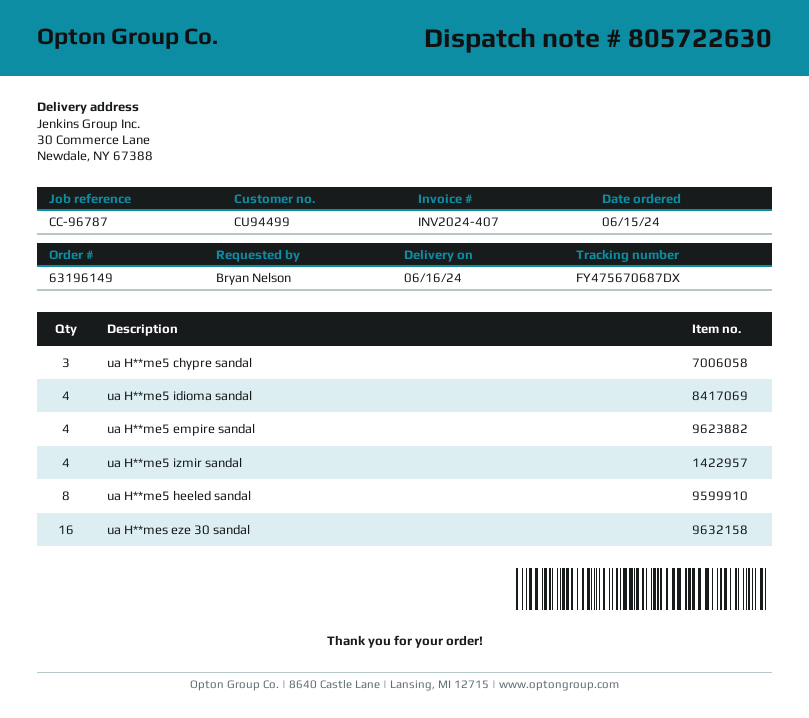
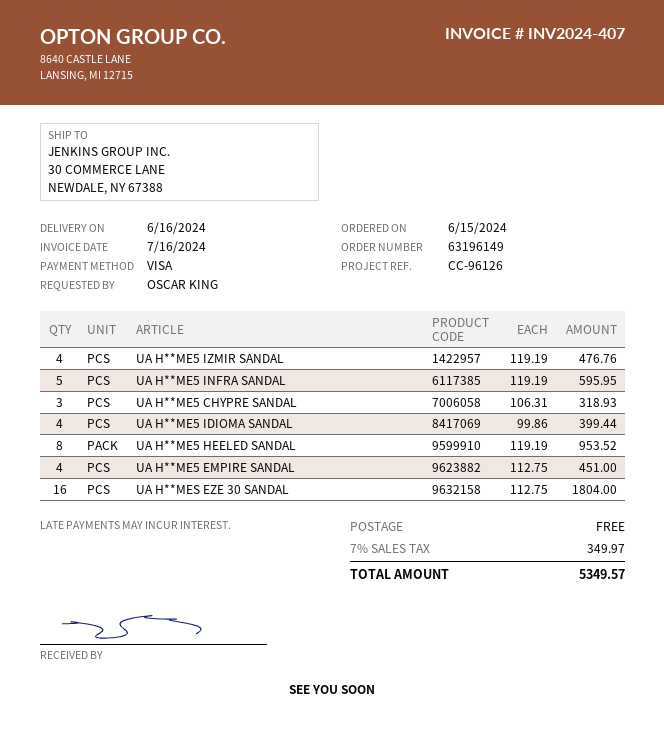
reference: CC-96787 -> CC-96126
ordered by: Bryan Nelson -> OSCAR KING
UA H**ME5 INFRA SANDAL: none -> 5

